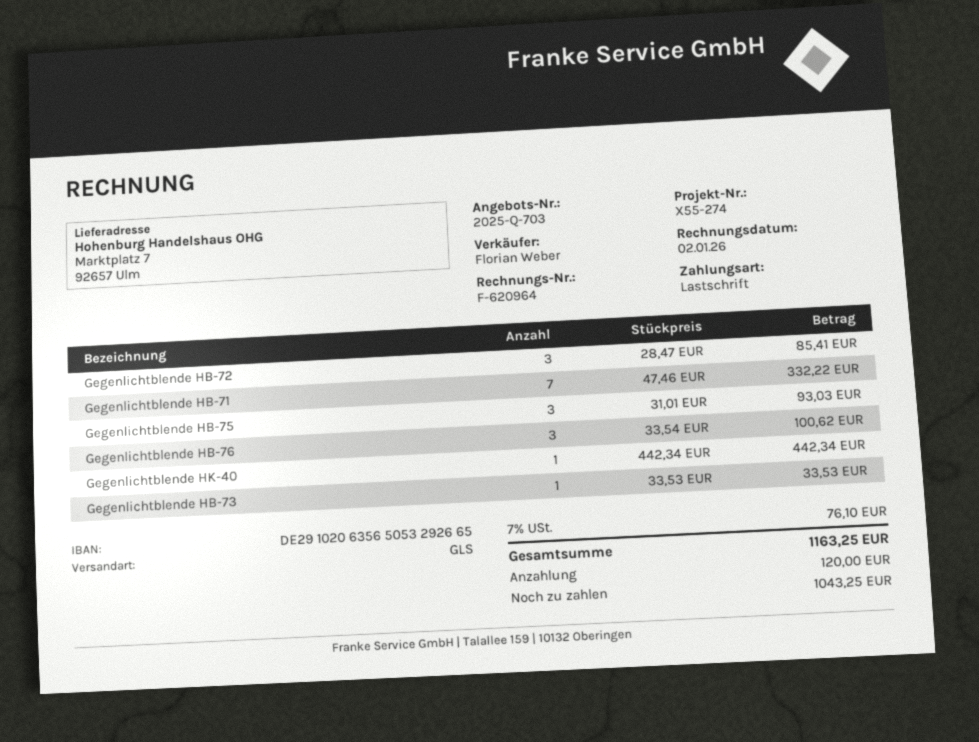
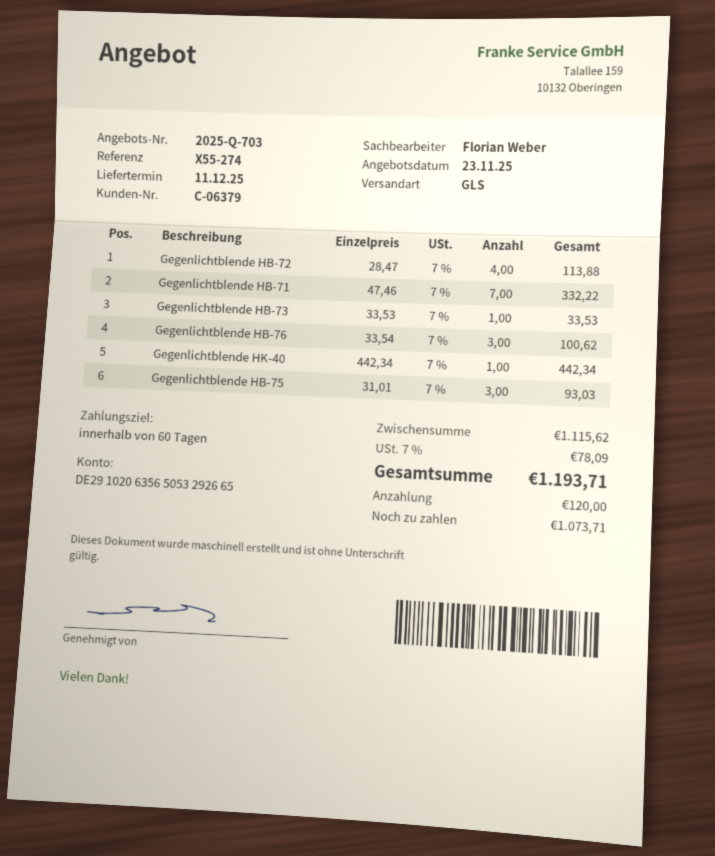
Gegenlichtblende HB-72: 3 x 28.47 = 85.41 -> 4 x 28.47 = 113.88
tax: 7% = 76.10 -> 7% = 78.09
total: 1163.25 -> 1193.71
balance: 1043.25 -> 1073.71

